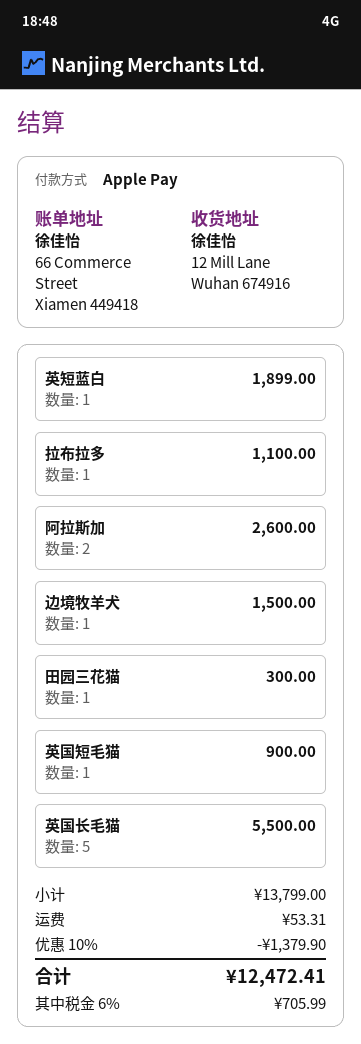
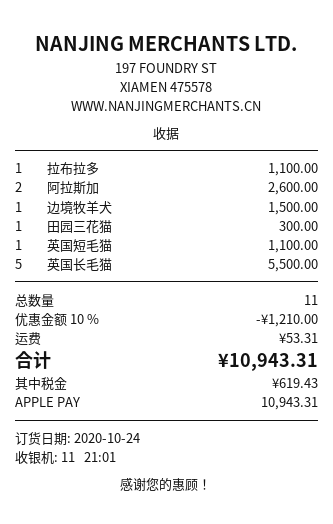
英短蓝白: 1 for 1899.00 -> none
英国短毛猫: 1 for 900.00 -> 1 for 1100.00
discount: 10% = 1379.90 -> 10% = 1210.00
tax: 705.99 -> 619.43
total: 12472.41 -> 10943.31

